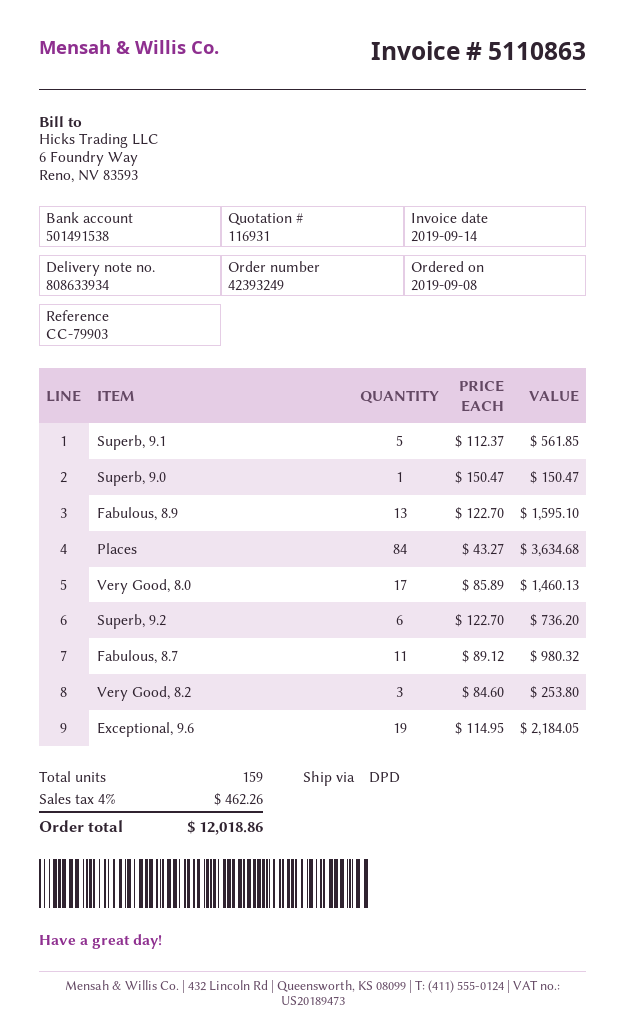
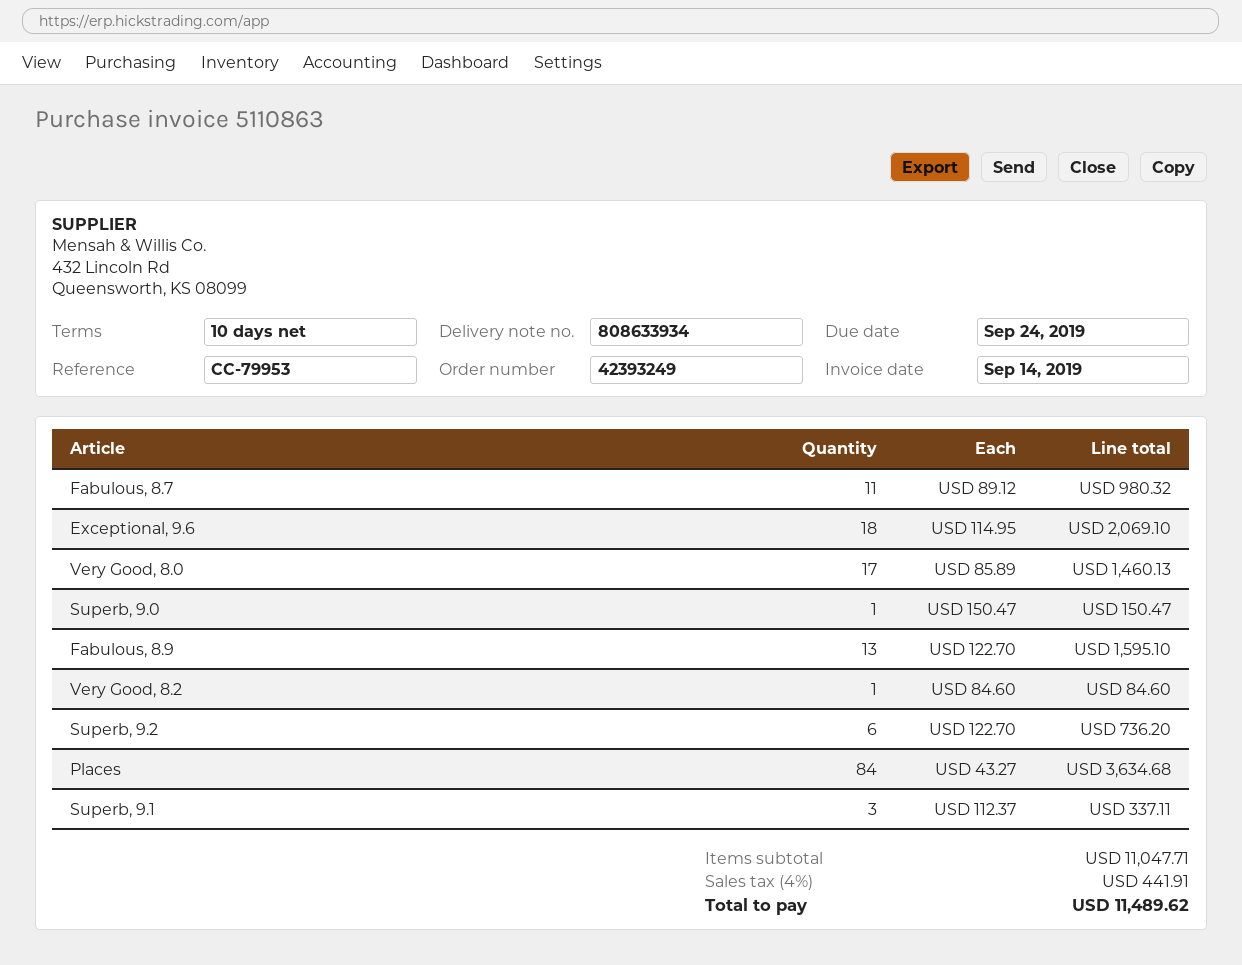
reference: CC-79903 -> CC-79953
Superb, 9.1: 5 x 112.37 = 561.85 -> 3 x 112.37 = 337.11
Very Good, 8.2: 3 x 84.60 = 253.80 -> 1 x 84.60 = 84.60
Exceptional, 9.6: 19 x 114.95 = 2184.05 -> 18 x 114.95 = 2069.10
tax: 4% = 462.26 -> 4% = 441.91
total: 12018.86 -> 11489.62

